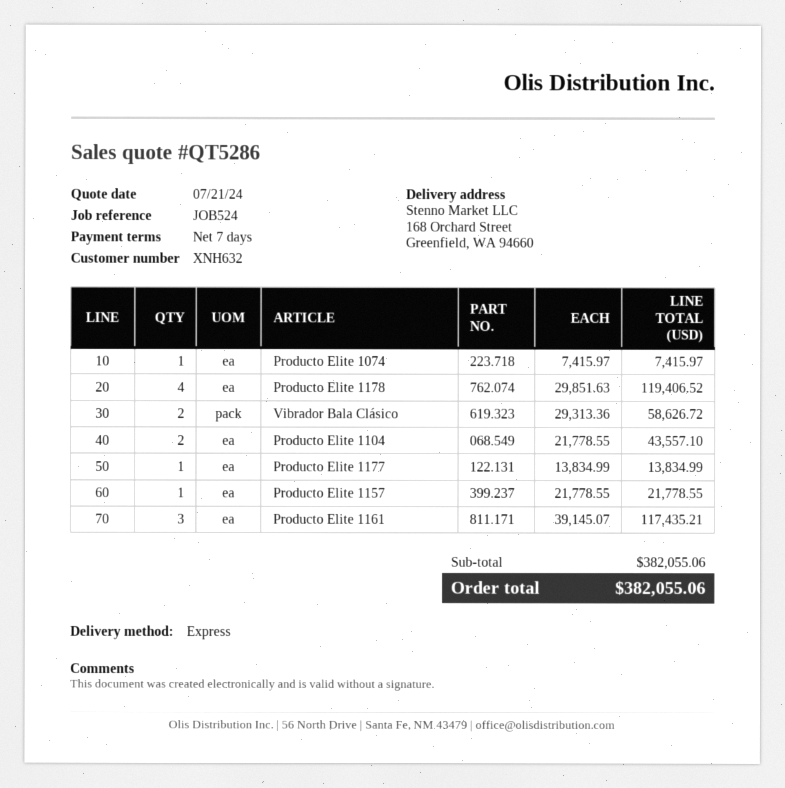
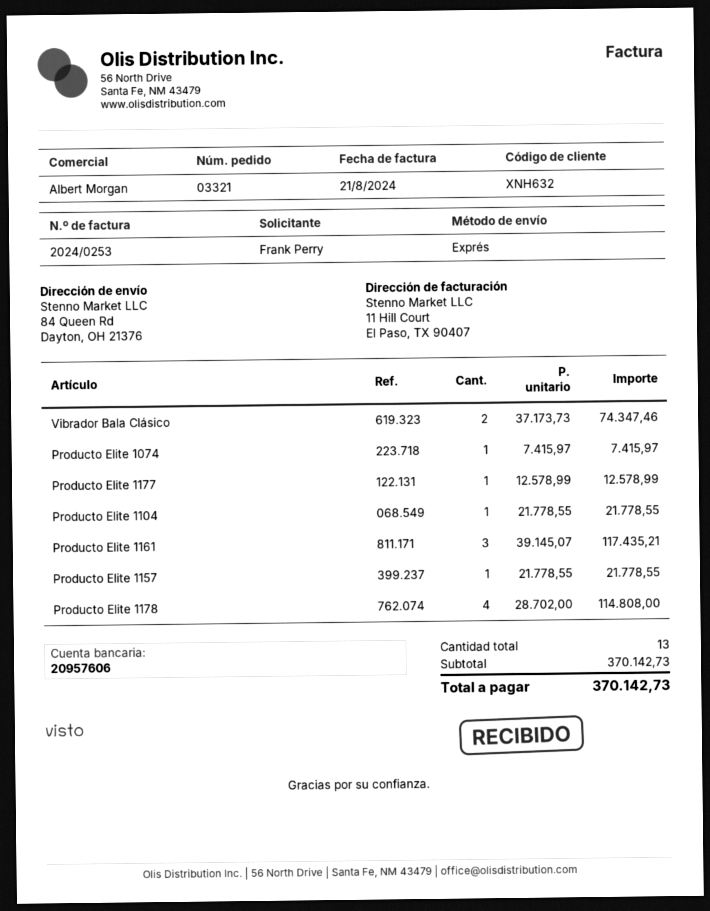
ship to: 168 Orchard Street, Greenfield, WA 94660 -> 84 Queen Rd, Dayton, OH 21376
Producto Elite 1178: 4 x 29851.63 = 119406.52 -> 4 x 28702.00 = 114808.00
Vibrador Bala Clásico: 2 x 29313.36 = 58626.72 -> 2 x 37173.73 = 74347.46
Producto Elite 1104: 2 x 21778.55 = 43557.10 -> 1 x 21778.55 = 21778.55
Producto Elite 1177: 1 x 13834.99 = 13834.99 -> 1 x 12578.99 = 12578.99
subtotal: 382055.06 -> 370142.73
total: 382055.06 -> 370142.73

